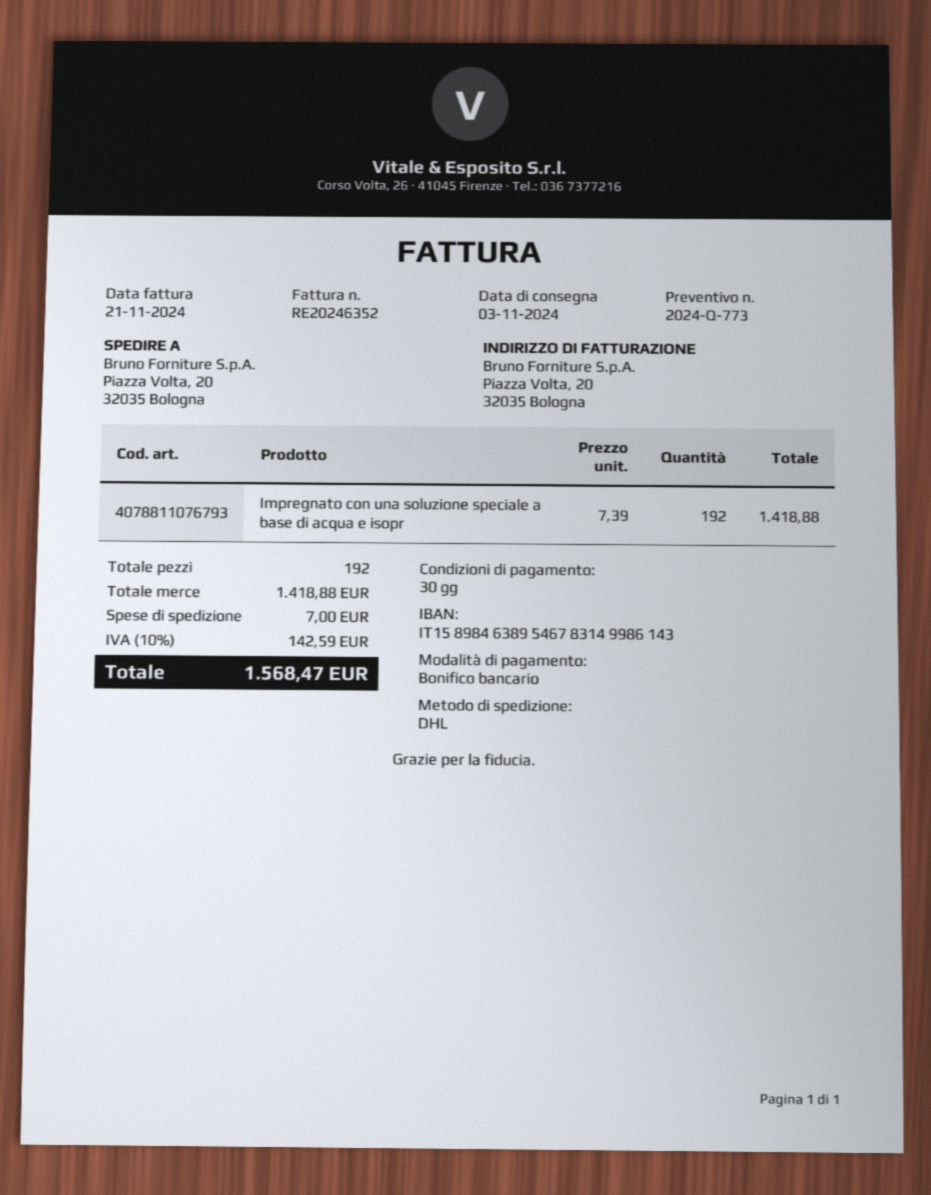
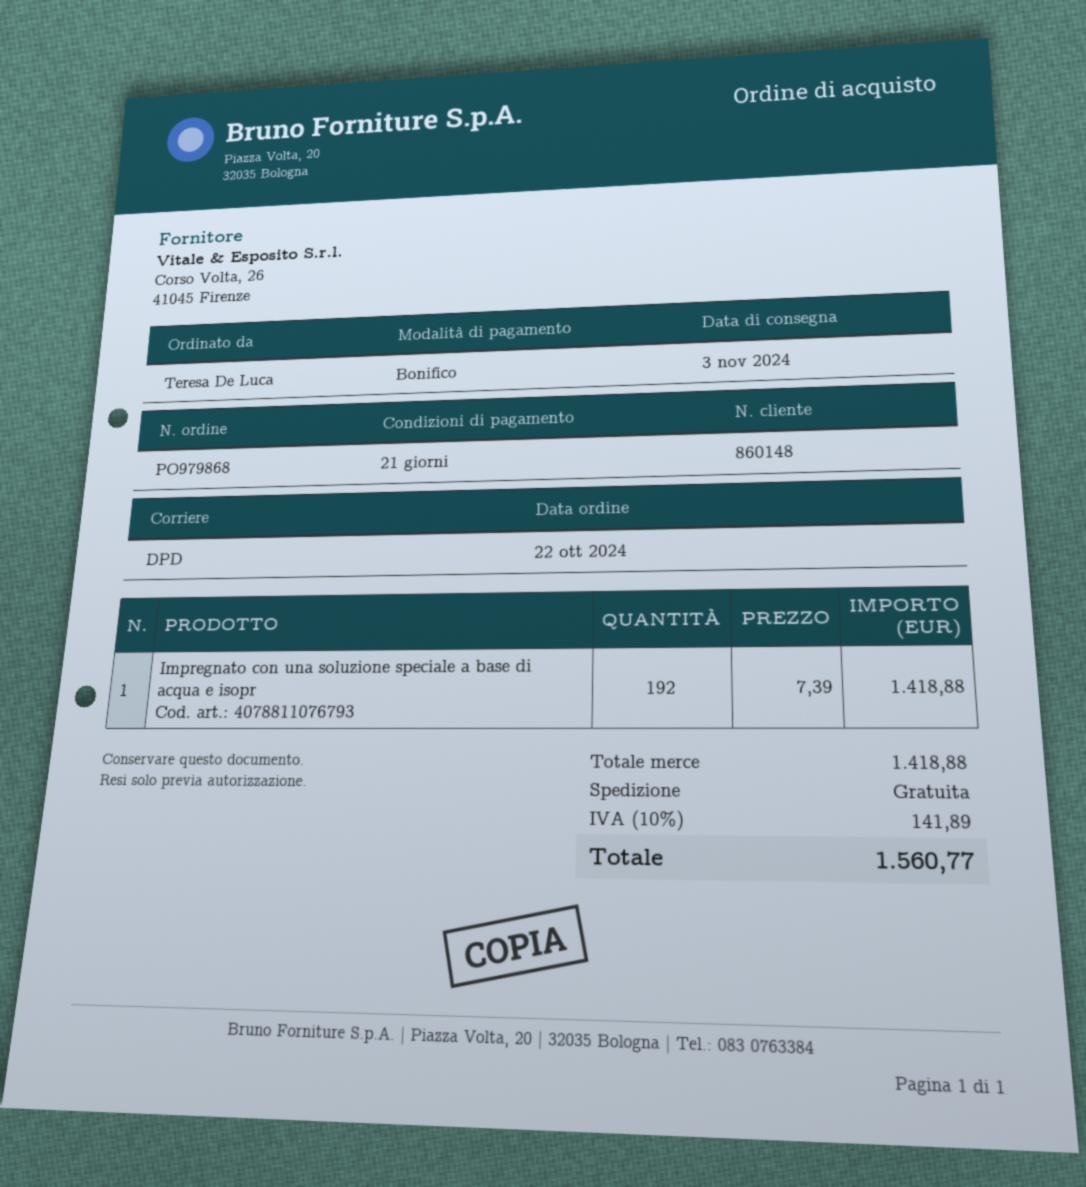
payment terms: 30 days -> 21 days
shipping method: DHL -> DPD
shipping: 7.00 -> 0.00
tax: 10% = 142.59 -> 10% = 141.89
total: 1568.47 -> 1560.77

